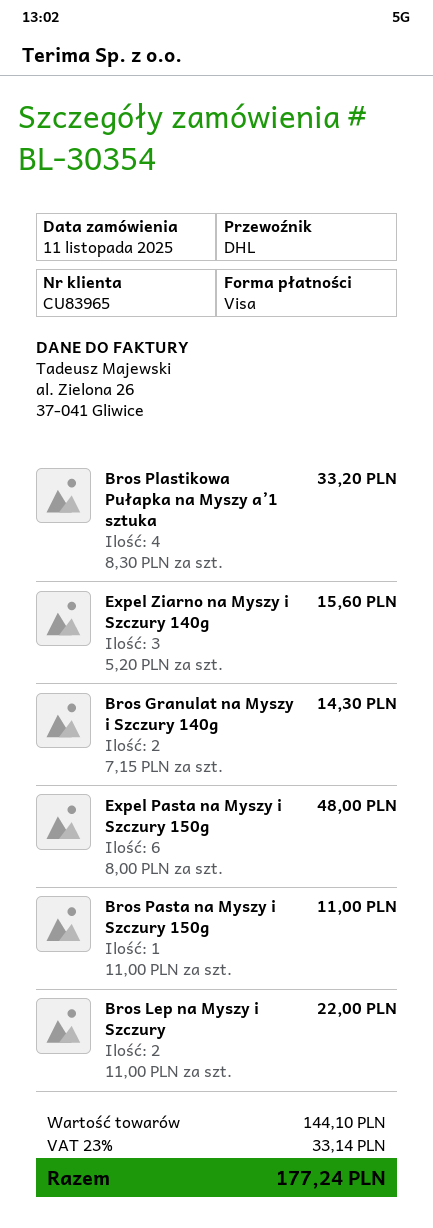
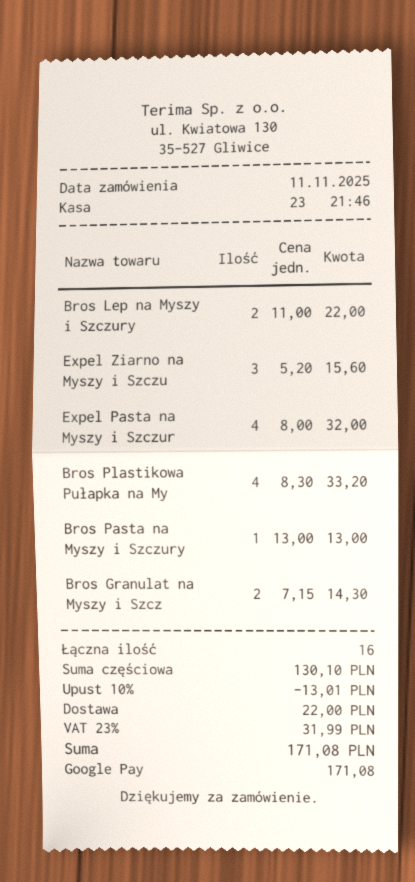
payment method: Visa -> Google Pay
Expel Pasta na Myszy i Szczury 150g: 6 x 8.00 = 48.00 -> 4 x 8.00 = 32.00
Bros Pasta na Myszy i Szczury 150g: 1 x 11.00 = 11.00 -> 1 x 13.00 = 13.00
subtotal: 144.10 -> 130.10
discount: none -> 10% = 13.01
shipping: none -> 22.00
tax: 23% = 33.14 -> 23% = 31.99
total: 177.24 -> 171.08

